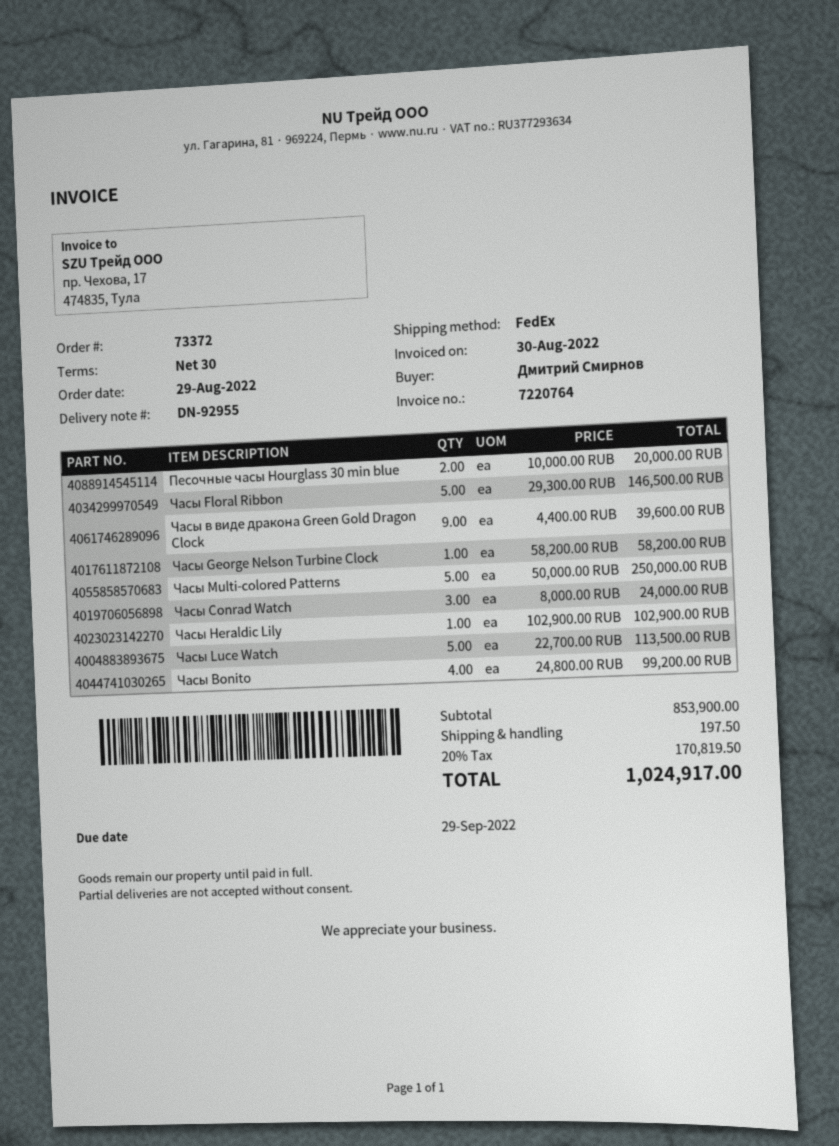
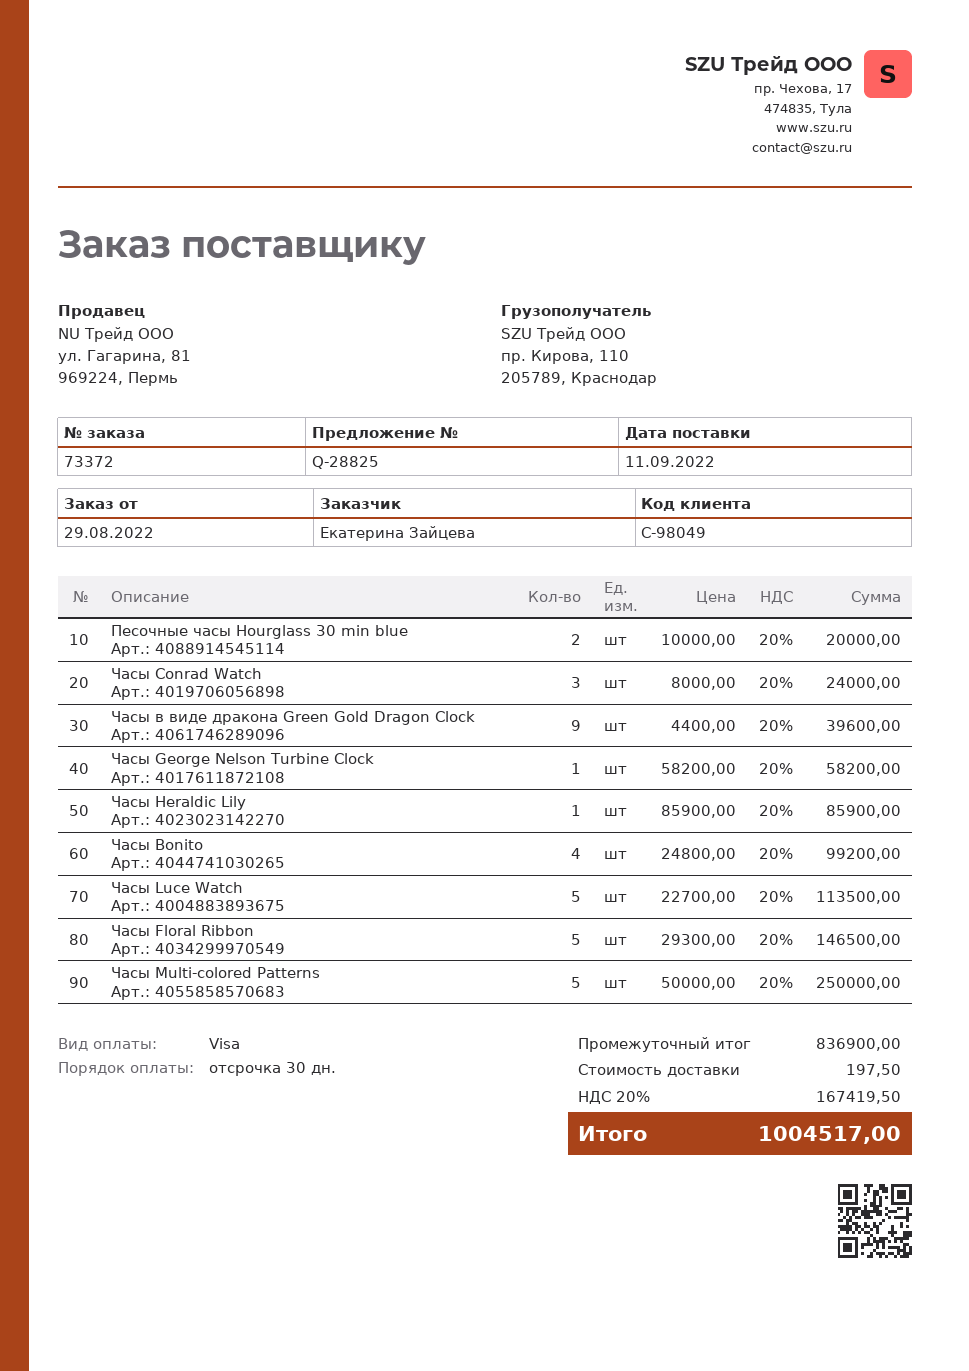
ordered by: Дмитрий Смирнов -> Екатерина Зайцева
Часы Heraldic Lily: 1 x 102900.00 = 102900.00 -> 1 x 85900.00 = 85900.00
subtotal: 853900.00 -> 836900.00
tax: 20% = 170819.50 -> 20% = 167419.50
total: 1024917.00 -> 1004517.00

